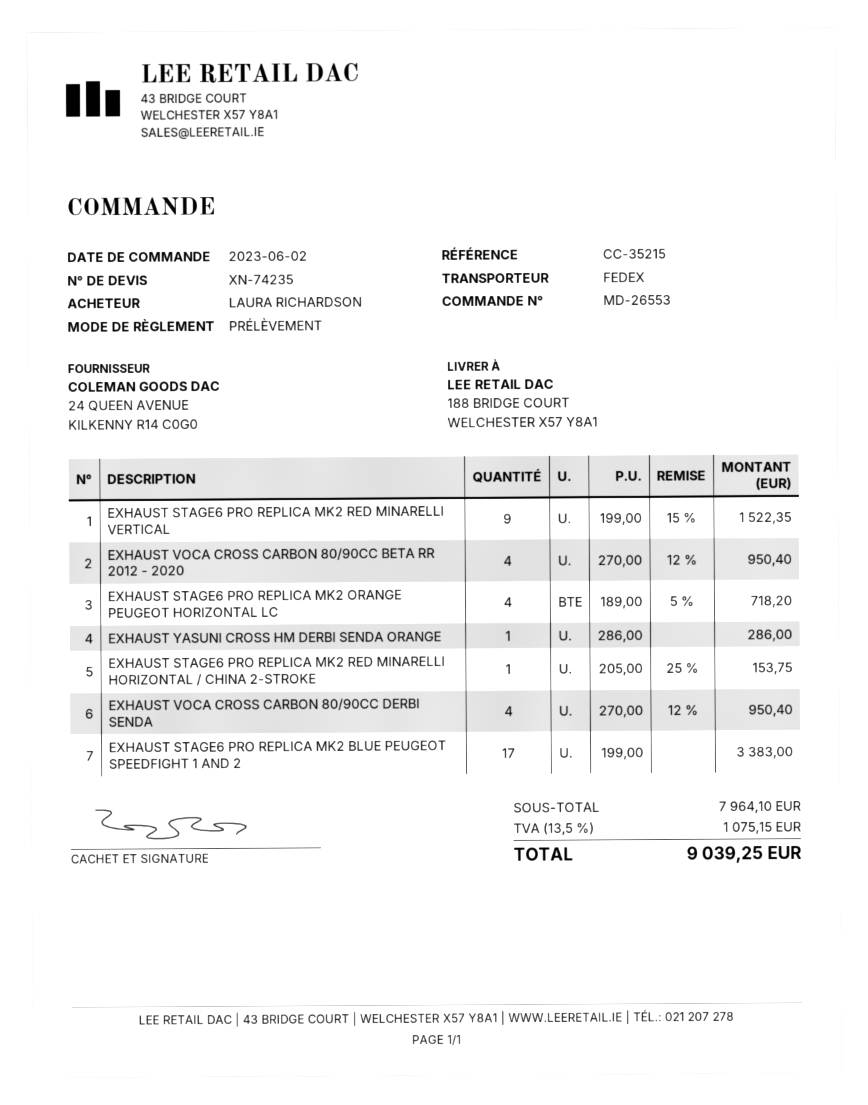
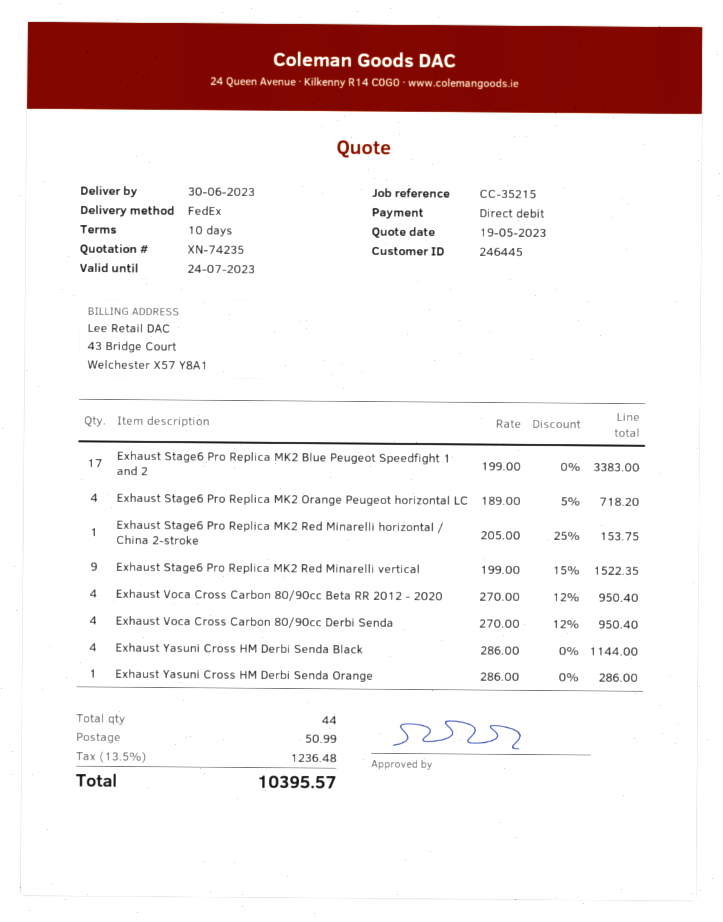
Exhaust Yasuni Cross HM Derbi Senda Black: none -> 4 x 286.00 = 1144.00
shipping: none -> 50.99
tax: 13.5% = 1075.15 -> 13.5% = 1236.48
total: 9039.25 -> 10395.57

